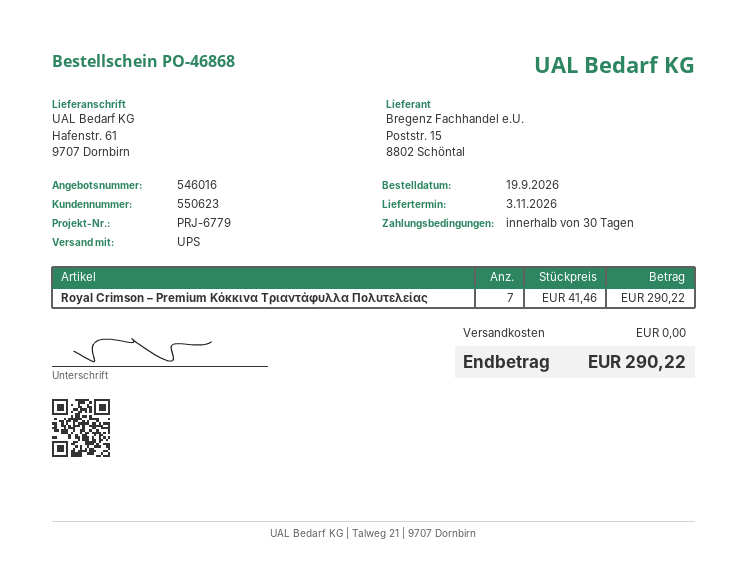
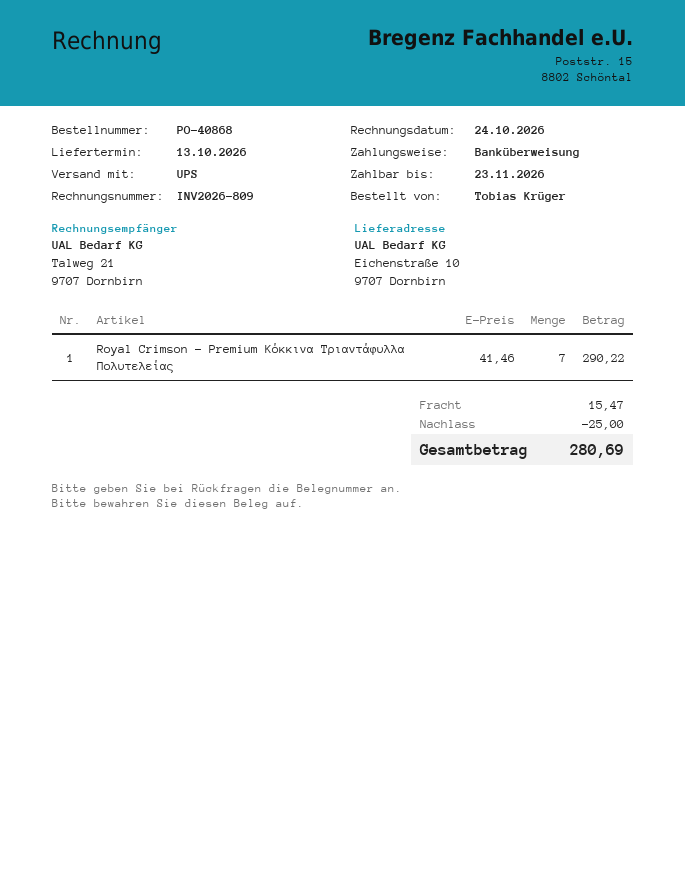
order number: PO-46868 -> PO-40868
delivery date: 2026-11-03 -> 2026-10-13
ship to: Hafenstr. 61, 9707 Dornbirn -> Eichenstraße 10, 9707 Dornbirn
discount: none -> 25.00
shipping: 0.00 -> 15.47
total: 290.22 -> 280.69

